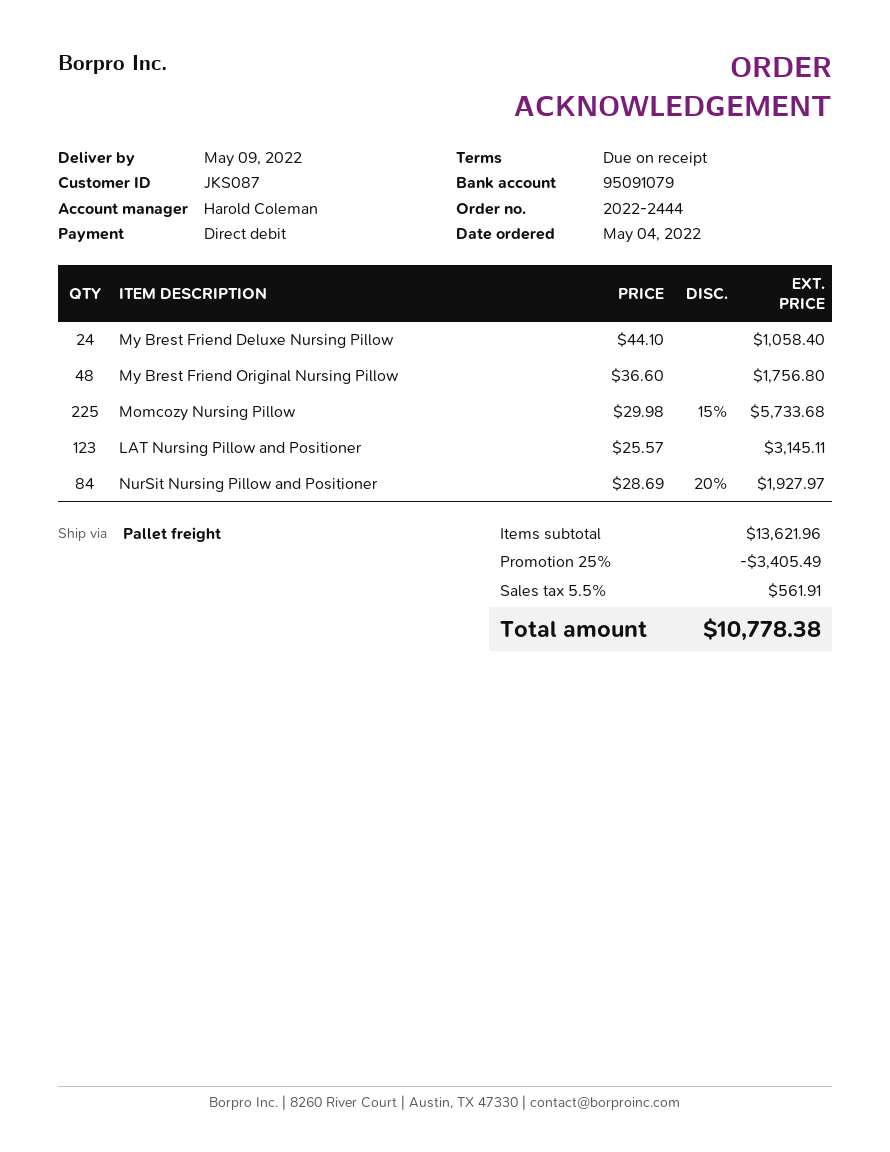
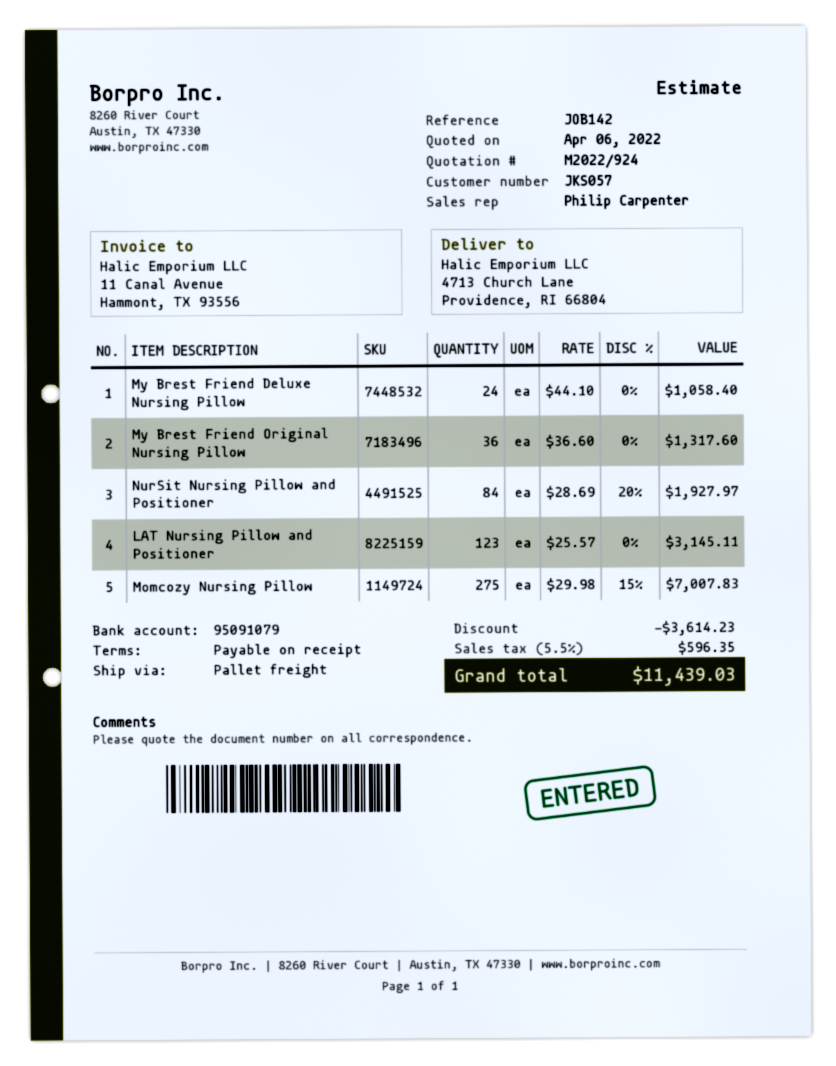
customer number: JKS087 -> JKS057
sales rep: Harold Coleman -> Philip Carpenter
My Brest Friend Original Nursing Pillow: 48 x 36.60 = 1756.80 -> 36 x 36.60 = 1317.60
Momcozy Nursing Pillow: 225 x 29.98 - 15% = 5733.68 -> 275 x 29.98 - 15% = 7007.83
discount: 3405.49 -> 3614.23
tax: 5.5% = 561.91 -> 5.5% = 596.35
total: 10778.38 -> 11439.03

